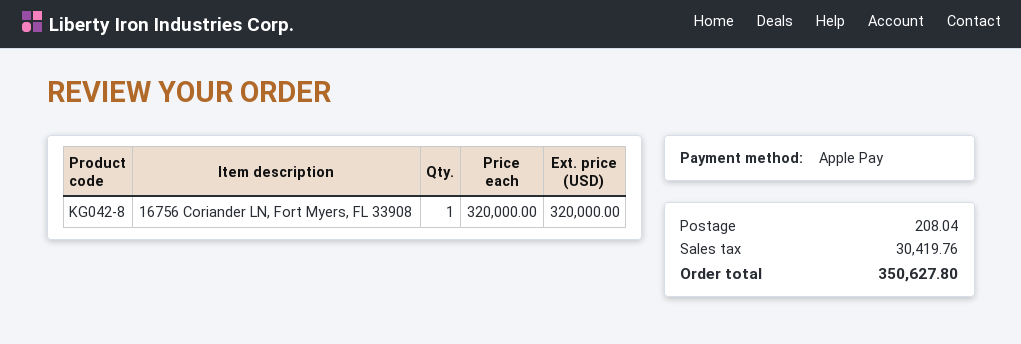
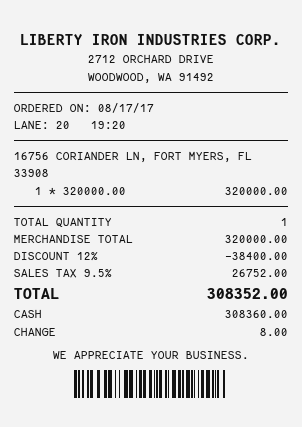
payment method: Apple Pay -> cash
discount: none -> 12% = 38400.00
shipping: 208.04 -> none
tax: 30419.76 -> 26752.00
total: 350627.80 -> 308352.00

